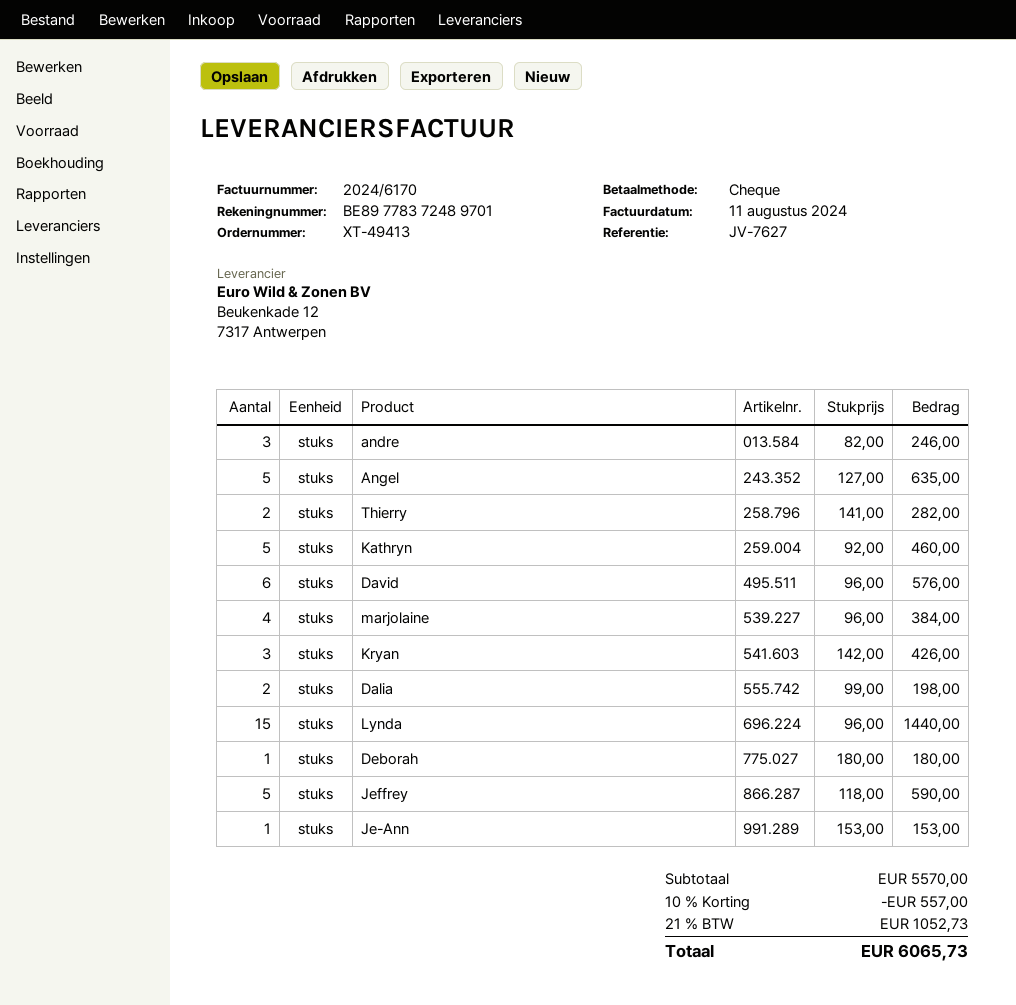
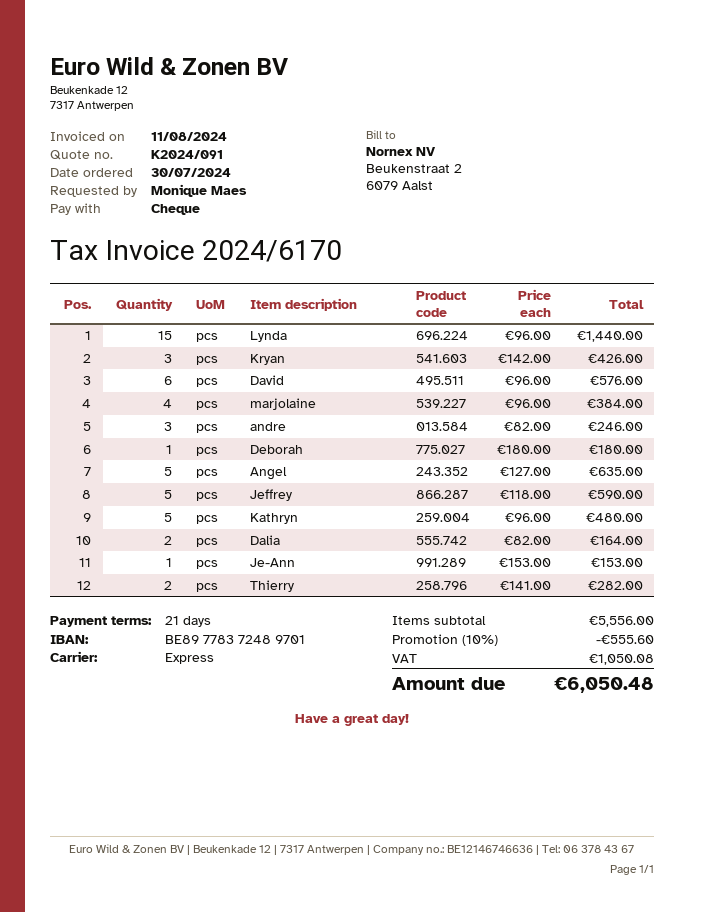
Kathryn: 5 x 92.00 = 460.00 -> 5 x 96.00 = 480.00
Dalia: 2 x 99.00 = 198.00 -> 2 x 82.00 = 164.00
subtotal: 5570.00 -> 5556.00
discount: 10% = 557.00 -> 10% = 555.60
tax: 1052.73 -> 1050.08
total: 6065.73 -> 6050.48

